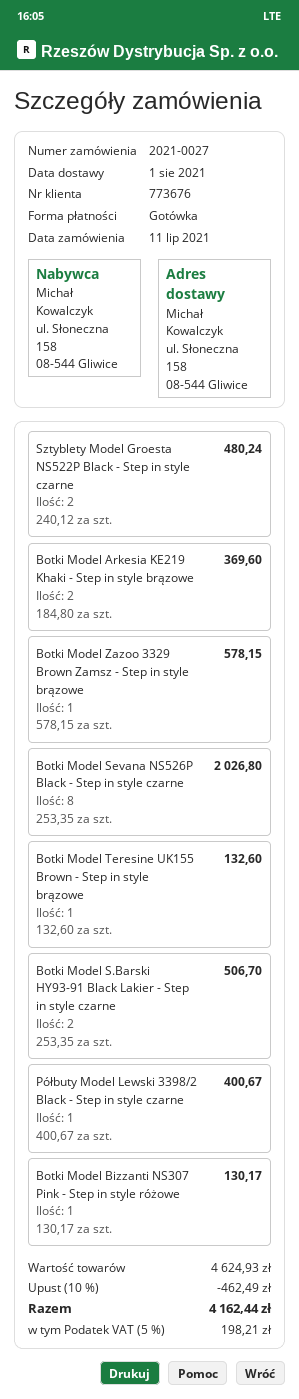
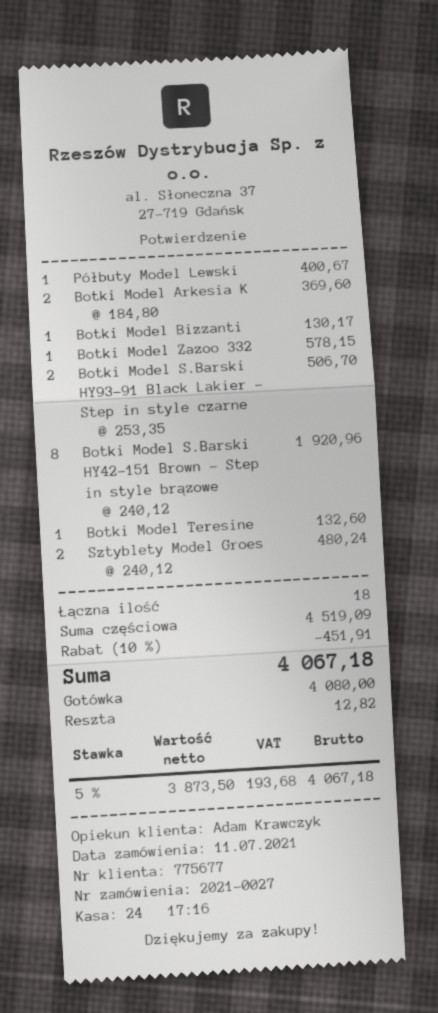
customer number: 773676 -> 775677
Botki Model Sevana NS526P Black - Step in style czarne: 8 x 253.35 = 2026.80 -> none
Botki Model S.Barski HY42-151 Brown - Step in style brązowe: none -> 8 x 240.12 = 1920.96
subtotal: 4624.93 -> 4519.09
discount: 10% = 462.49 -> 10% = 451.91
tax: 5% = 198.21 -> 5% = 193.68
total: 4162.44 -> 4067.18

